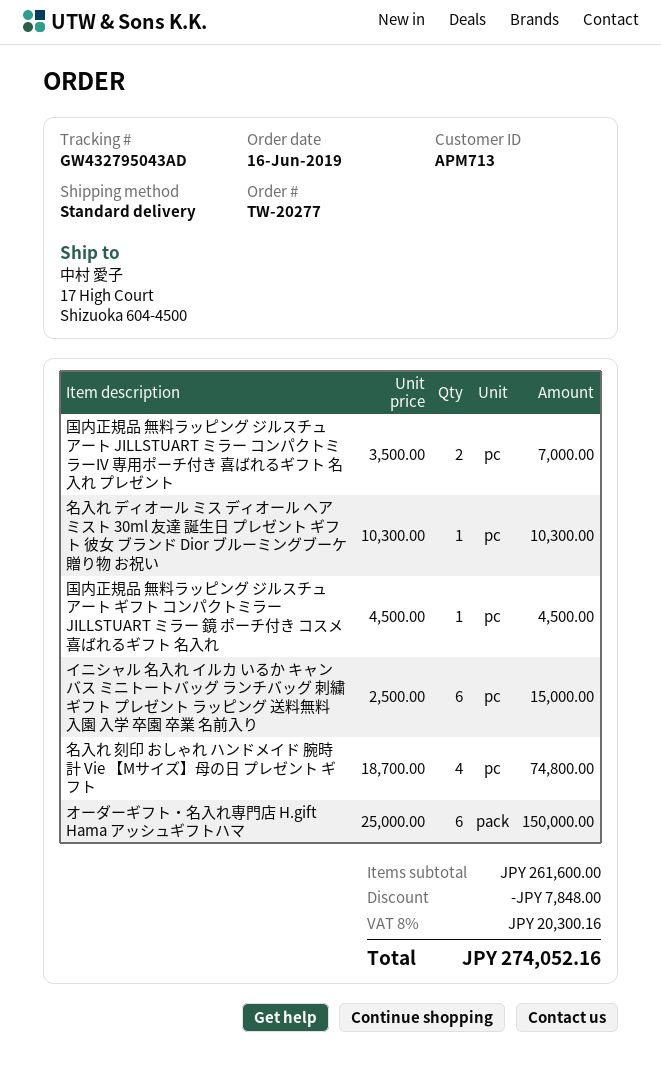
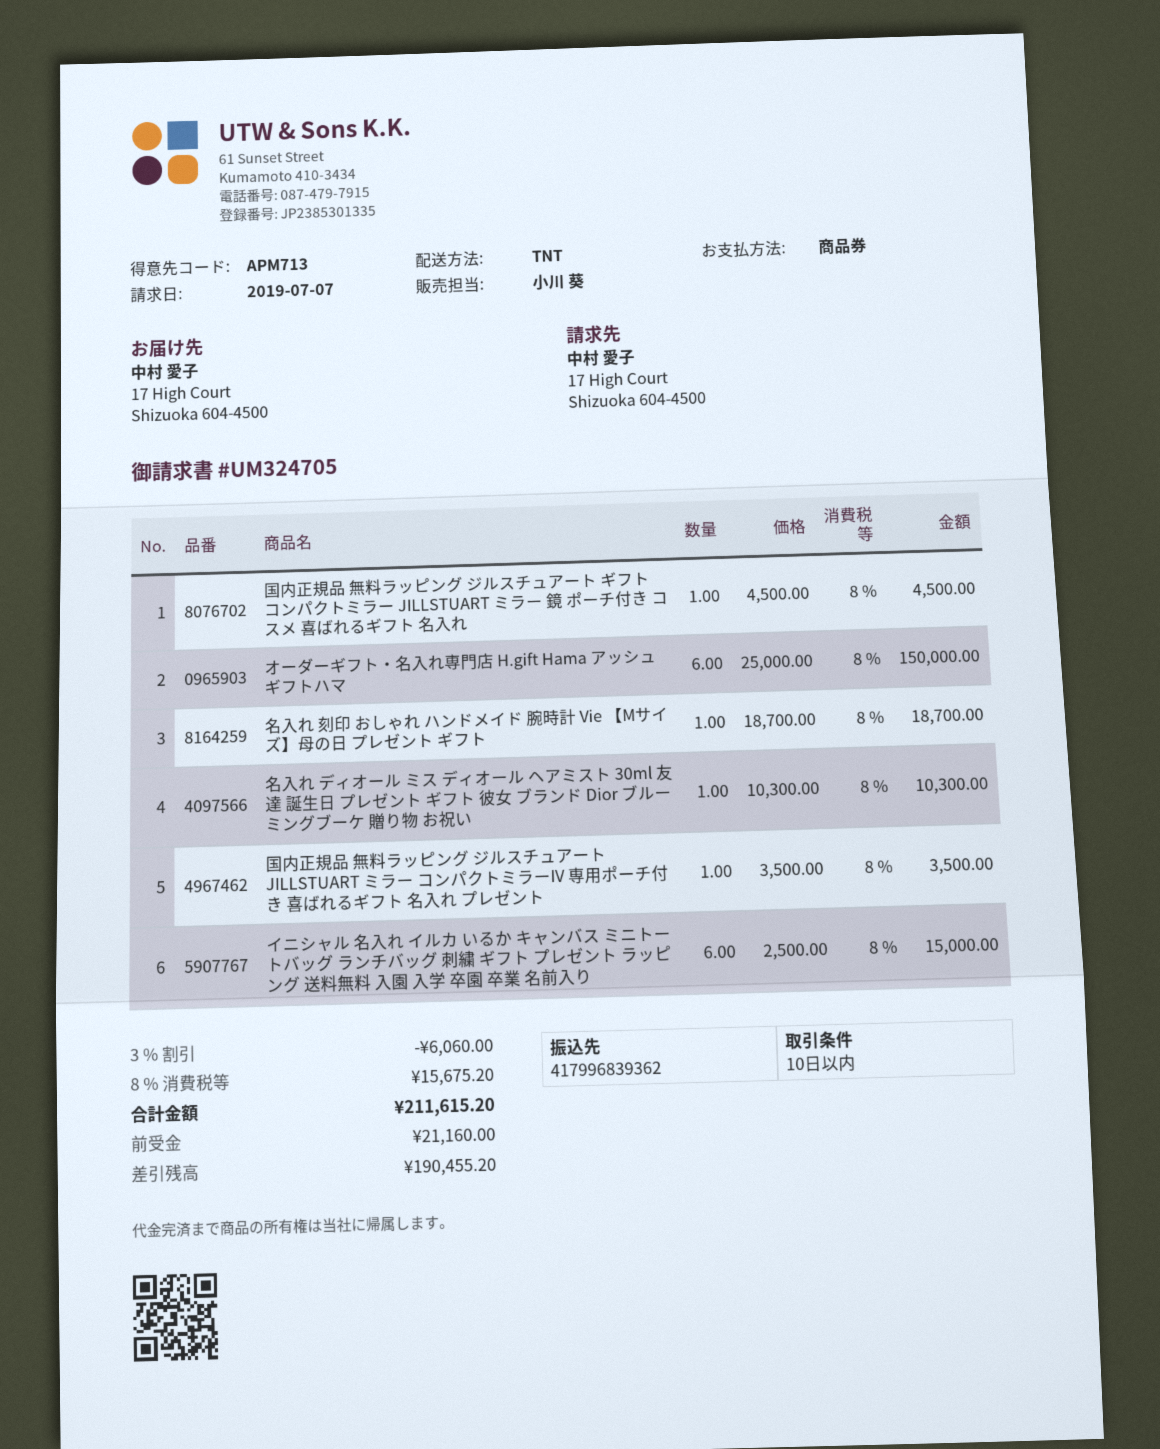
shipping method: standard -> TNT
国内正規品 無料ラッピング ジルスチュアート JILLSTUART ミラー コンパクトミラーIV 専用ポーチ付き 喜ばれるギフト 名入れ プレゼント: 2 x 3500.00 = 7000.00 -> 1 x 3500.00 = 3500.00
名入れ 刻印 おしゃれ ハンドメイド 腕時計 Vie 【Mサイズ】母の日 プレゼント ギフト: 4 x 18700.00 = 74800.00 -> 1 x 18700.00 = 18700.00
discount: 7848.00 -> 6060.00
tax: 8% = 20300.16 -> 8% = 15675.20
total: 274052.16 -> 211615.20

